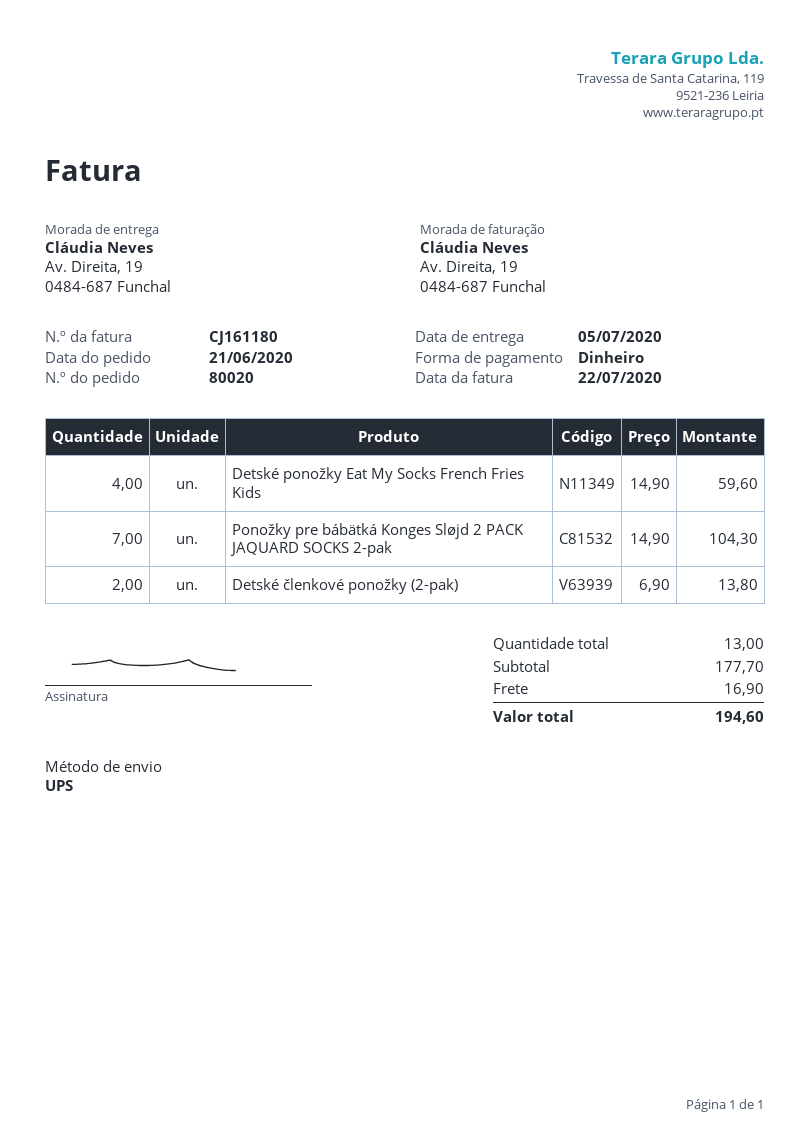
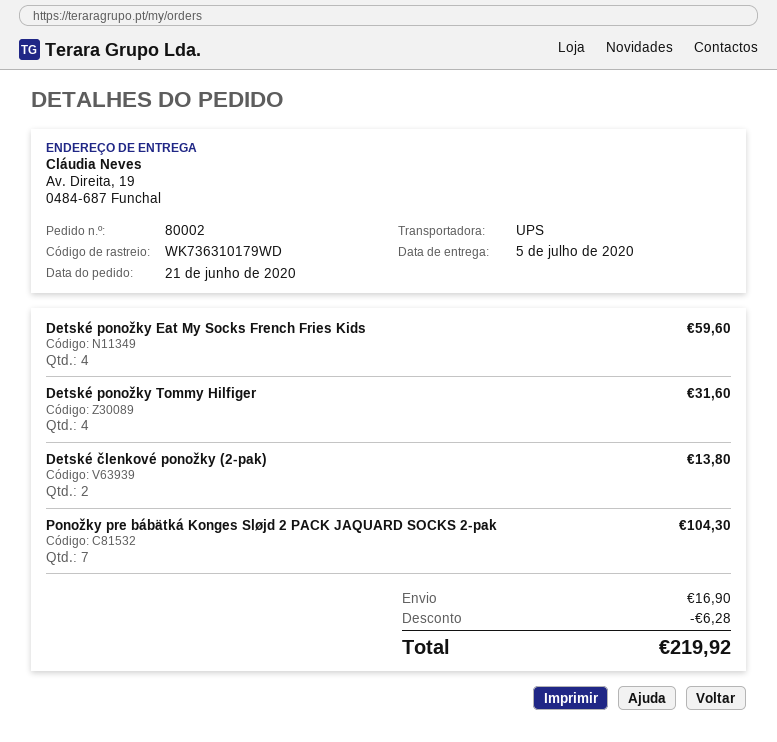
order number: 80020 -> 80002
Detské ponožky Tommy Hilfiger: none -> 4 for 31.60
discount: none -> 6.28
total: 194.60 -> 219.92

